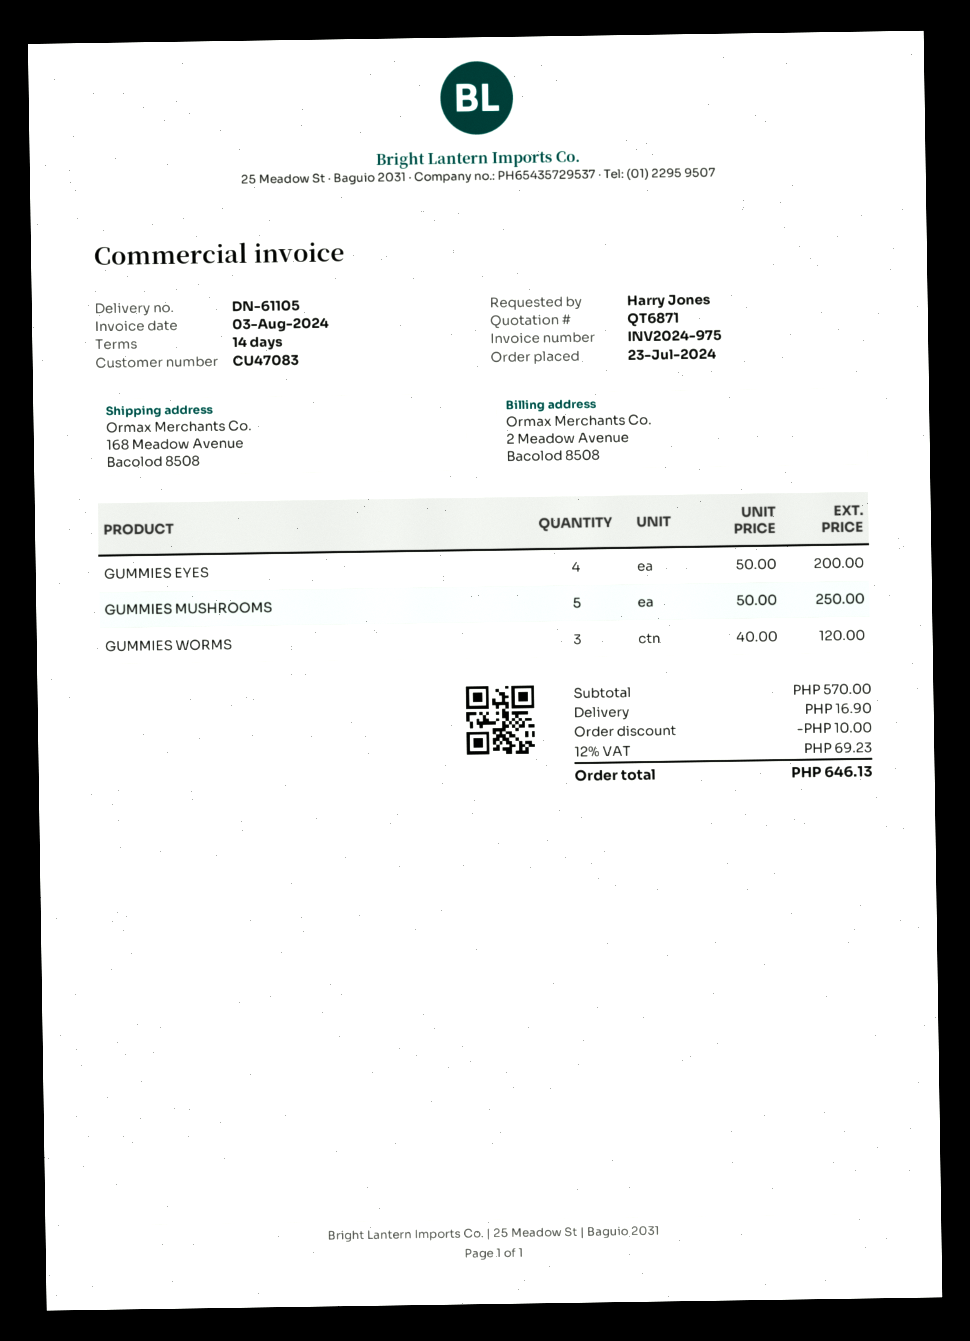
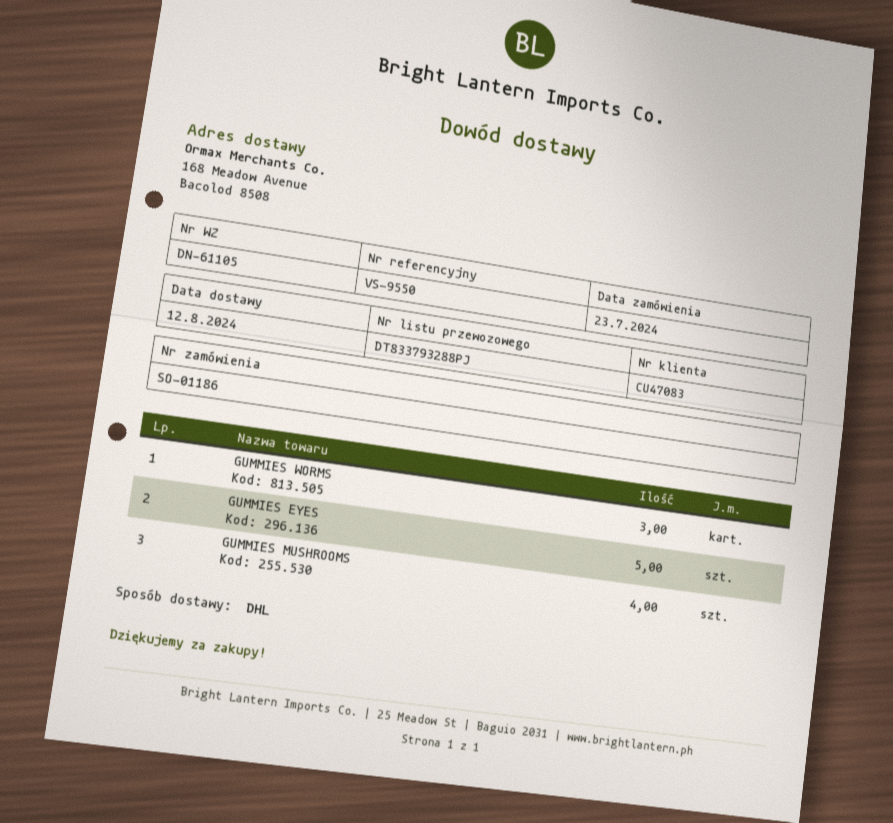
GUMMIES EYES: 4 -> 5
GUMMIES MUSHROOMS: 5 -> 4

